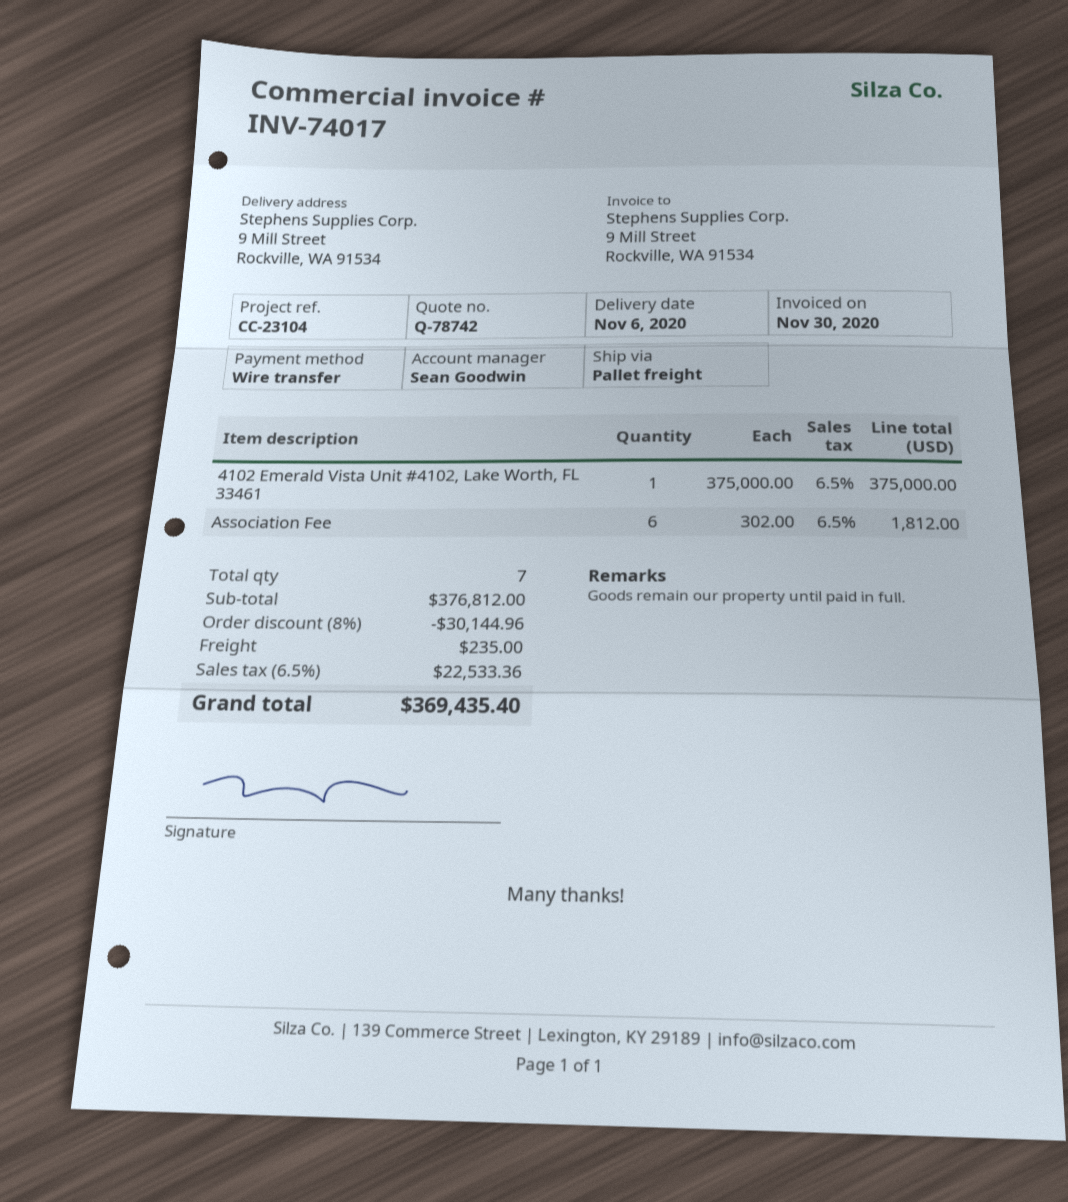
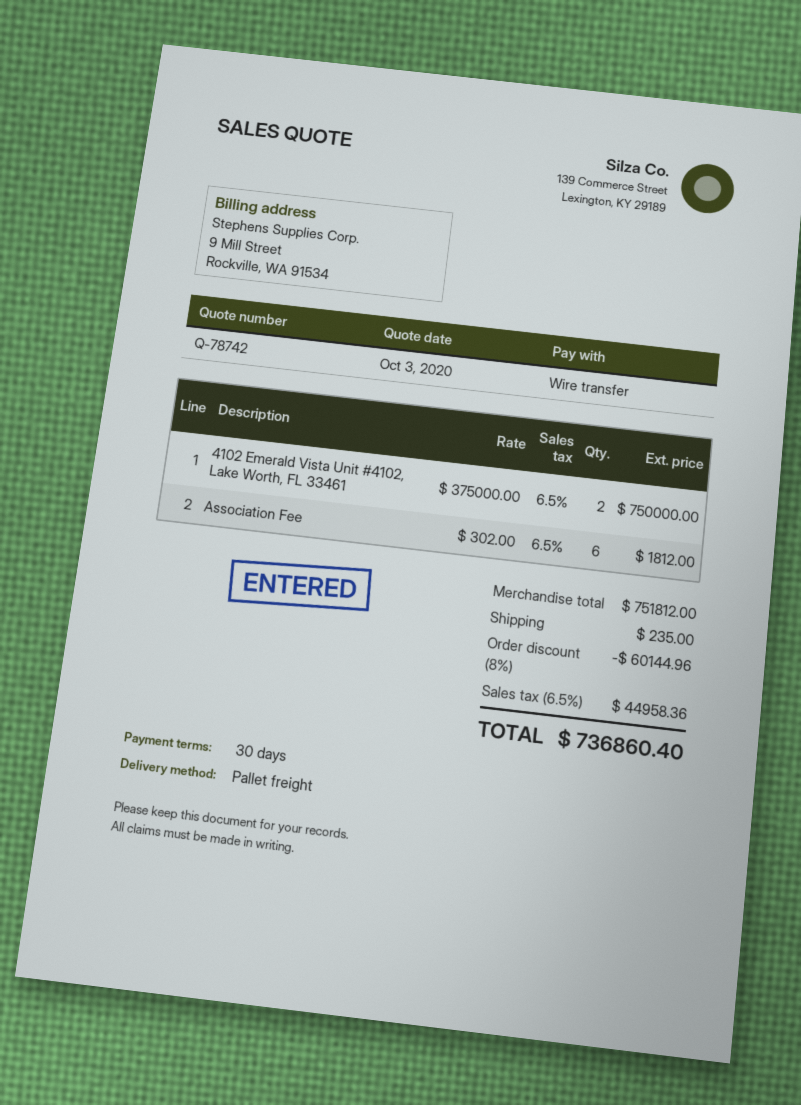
4102 Emerald Vista Unit #4102, Lake Worth, FL 33461: 1 x 375000.00 = 375000.00 -> 2 x 375000.00 = 750000.00
subtotal: 376812.00 -> 751812.00
discount: 8% = 30144.96 -> 8% = 60144.96
tax: 6.5% = 22533.36 -> 6.5% = 44958.36
total: 369435.40 -> 736860.40

